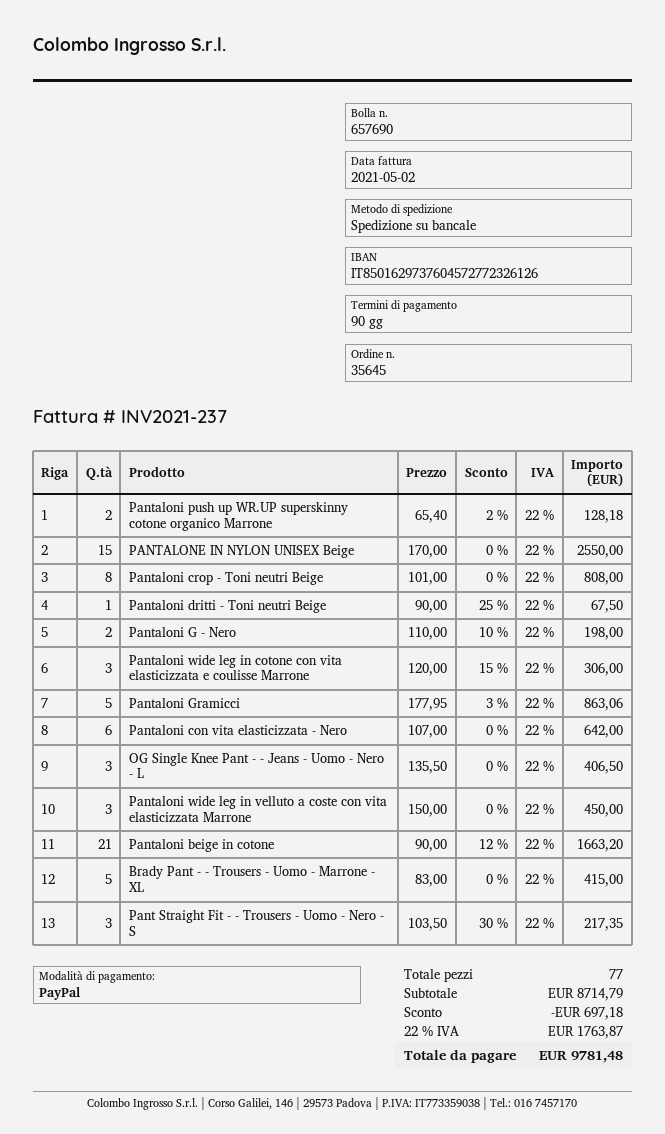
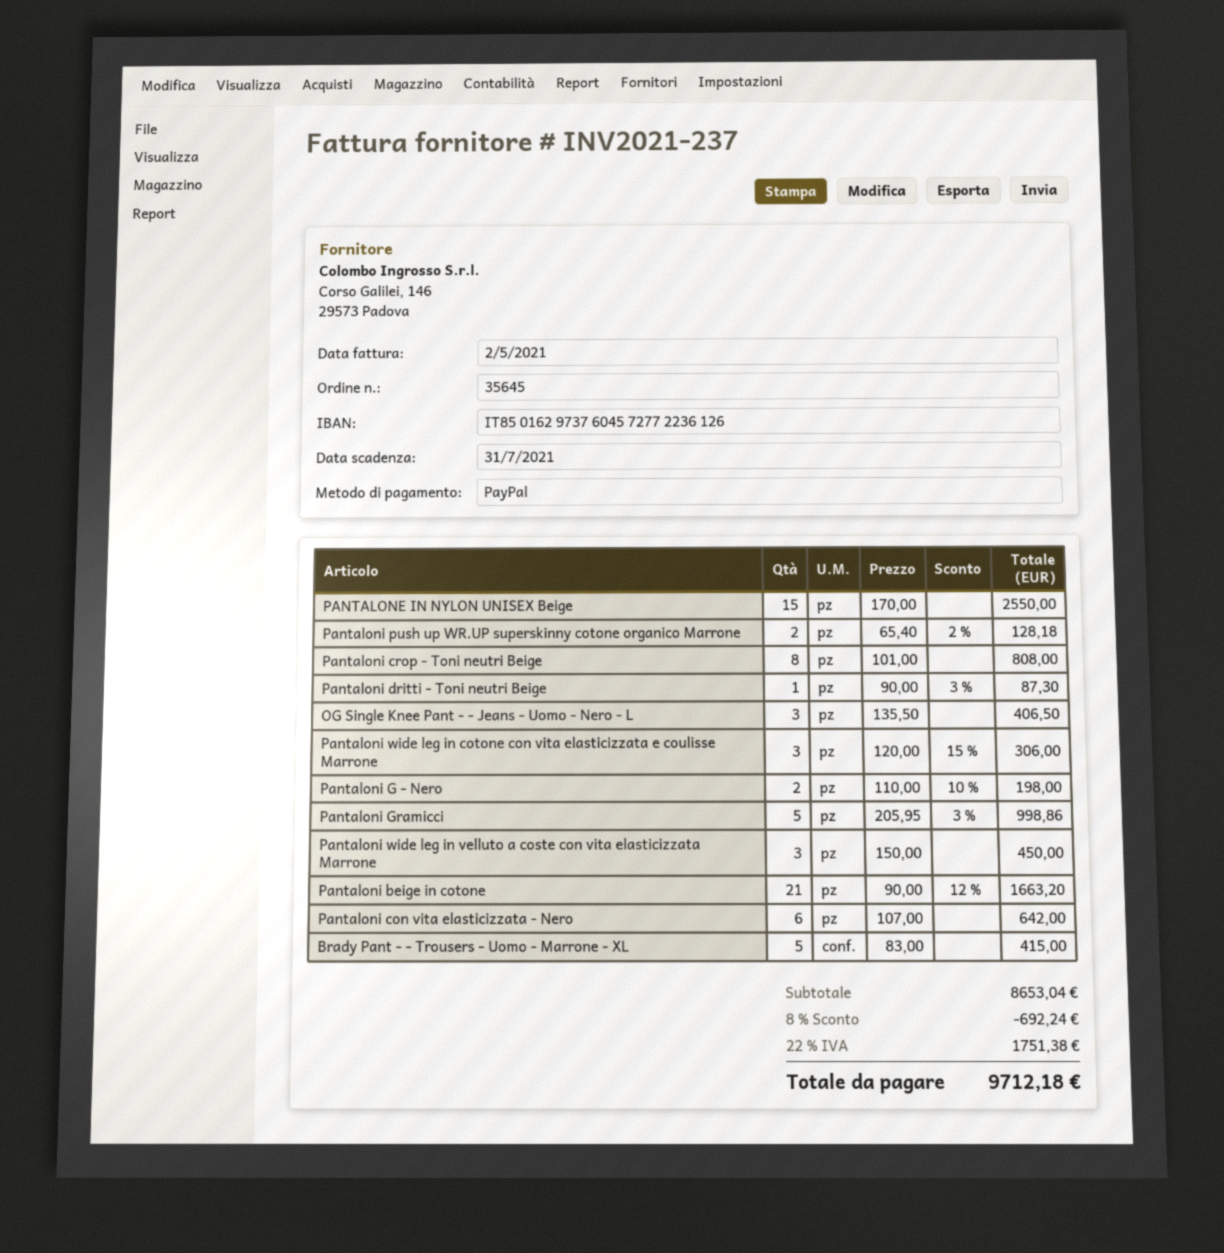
bank account: IT8501629737604572772326126 -> IT8501629737604572772236126
Pantaloni dritti - Toni neutri Beige: 1 x 90.00 - 25% = 67.50 -> 1 x 90.00 - 3% = 87.30
Pantaloni Gramicci: 5 x 177.95 - 3% = 863.06 -> 5 x 205.95 - 3% = 998.86
Pant Straight Fit - - Trousers - Uomo - Nero - S: 3 x 103.50 - 30% = 217.35 -> none
subtotal: 8714.79 -> 8653.04
discount: 697.18 -> 692.24
tax: 22% = 1763.87 -> 22% = 1751.38
total: 9781.48 -> 9712.18

